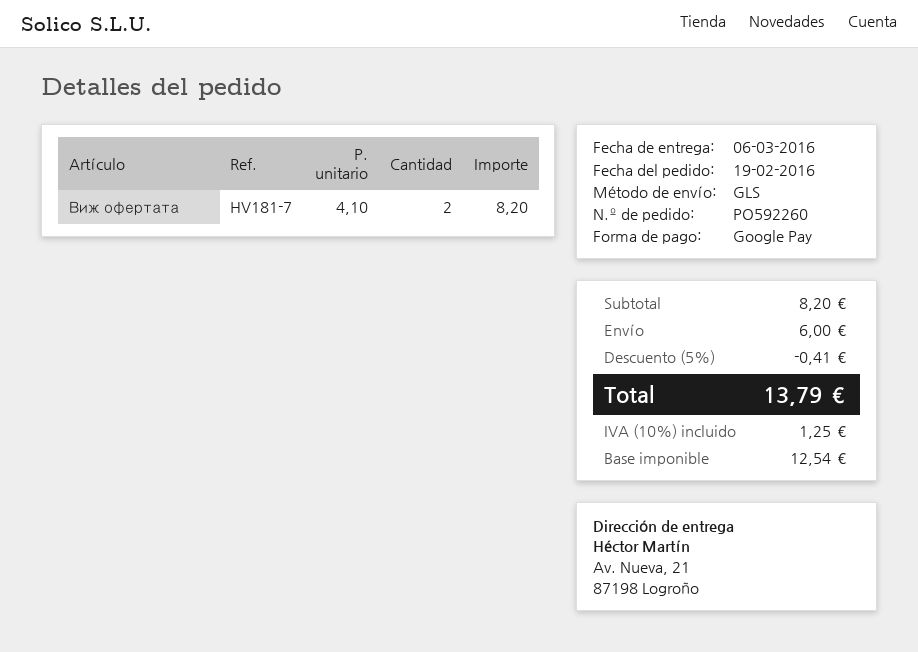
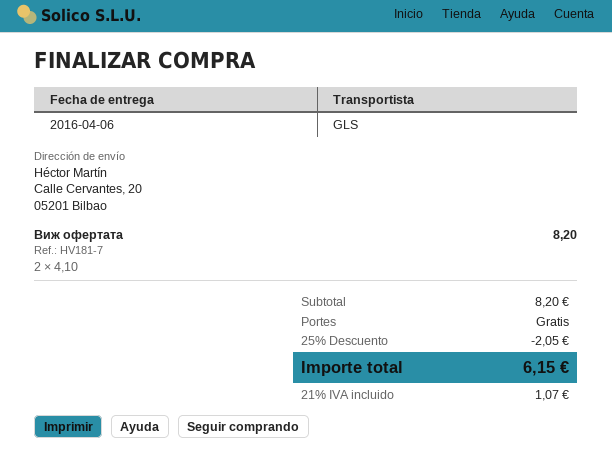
delivery date: 2016-03-06 -> 2016-04-06
ship to: Av. Nueva, 21, 87198 Logroño -> Calle Cervantes, 20, 05201 Bilbao
discount: 5% = 0.41 -> 25% = 2.05
shipping: 6.00 -> 0.00
tax: 10% = 1.25 -> 21% = 1.07
total: 13.79 -> 6.15

